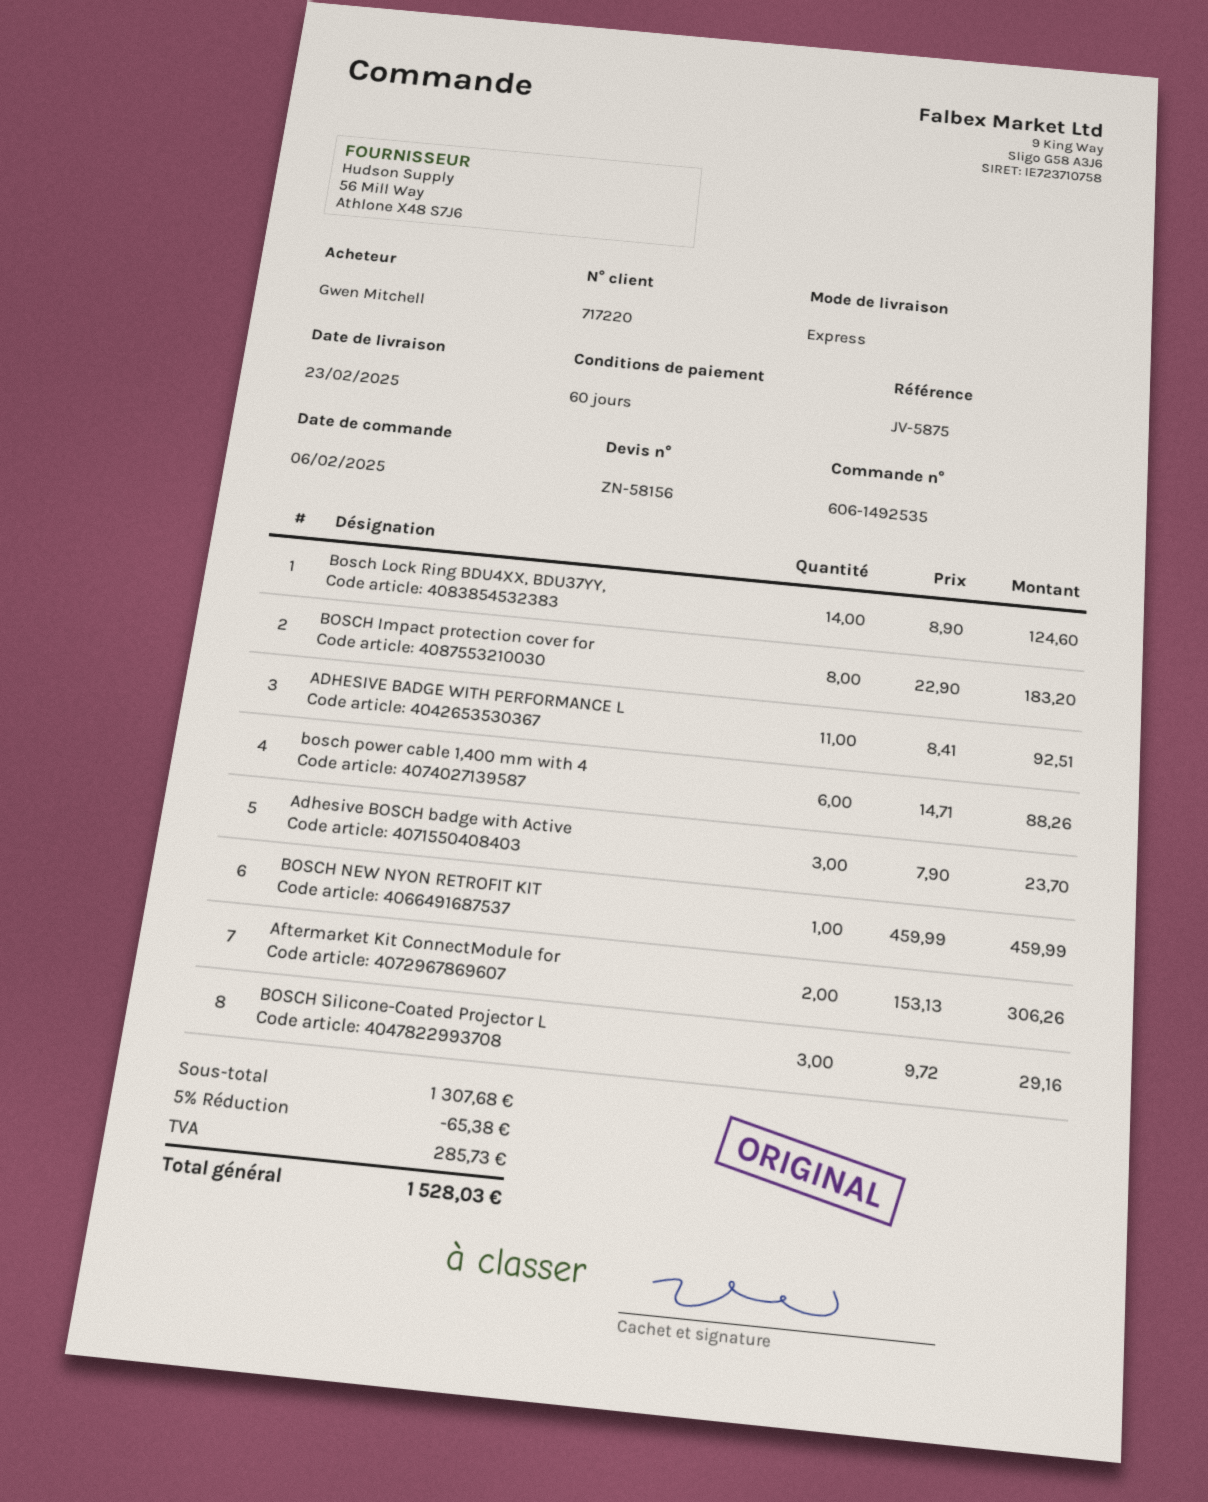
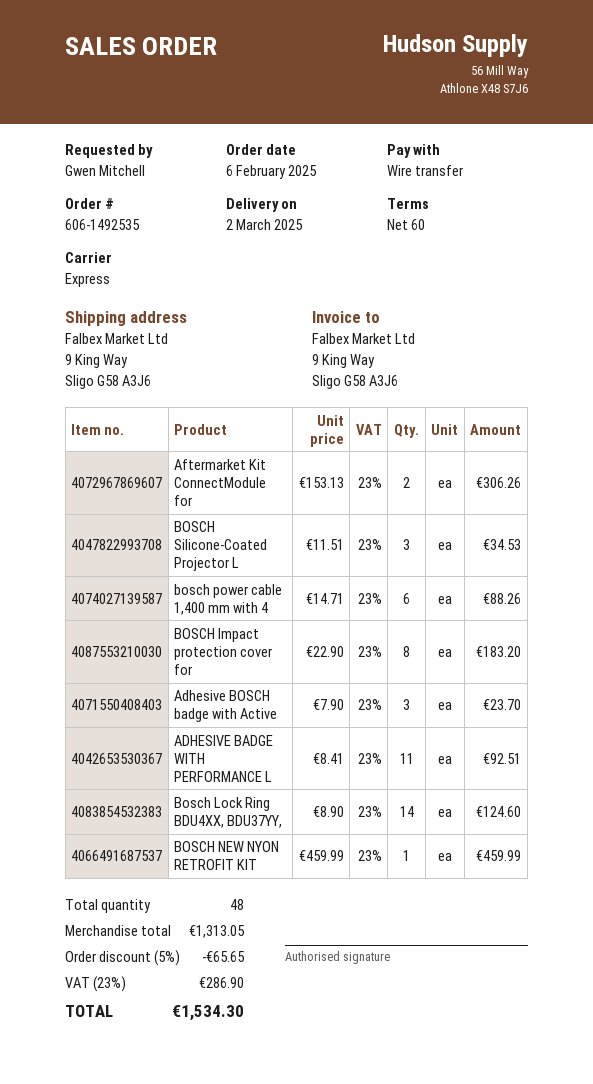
delivery date: 2025-02-23 -> 2025-03-02
BOSCH Silicone-Coated Projector L: 3 x 9.72 = 29.16 -> 3 x 11.51 = 34.53
subtotal: 1307.68 -> 1313.05
discount: 5% = 65.38 -> 5% = 65.65
tax: 285.73 -> 286.90
total: 1528.03 -> 1534.30

